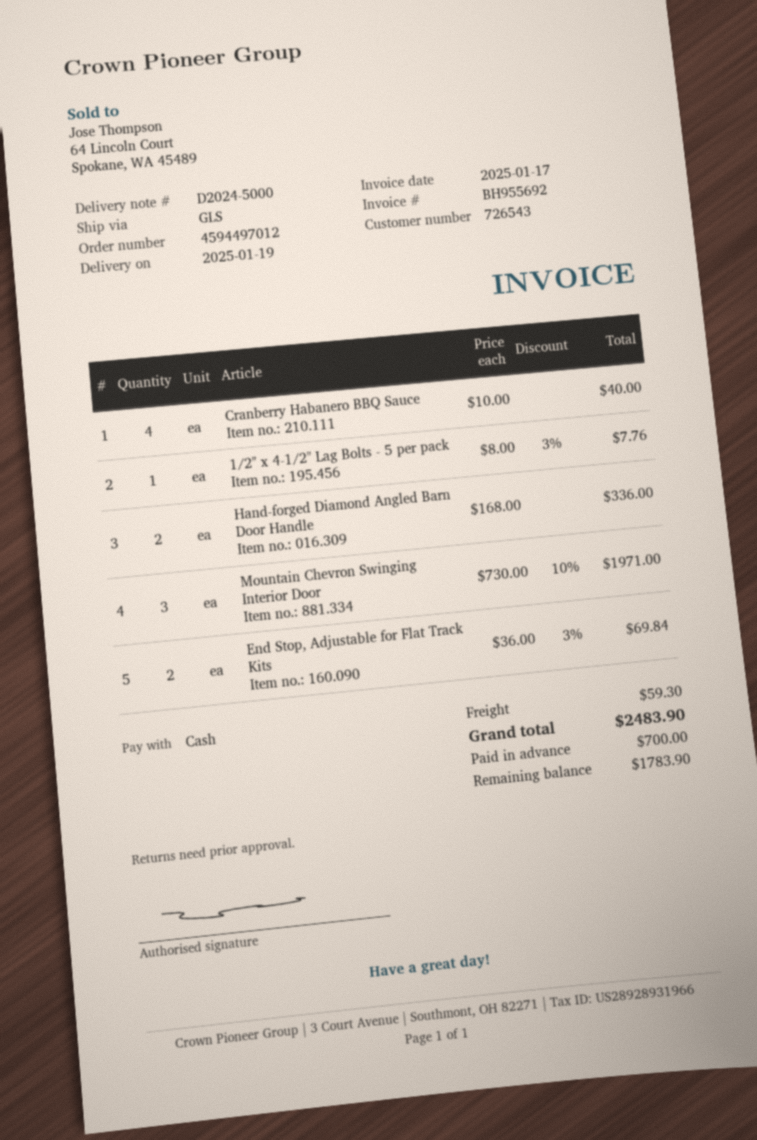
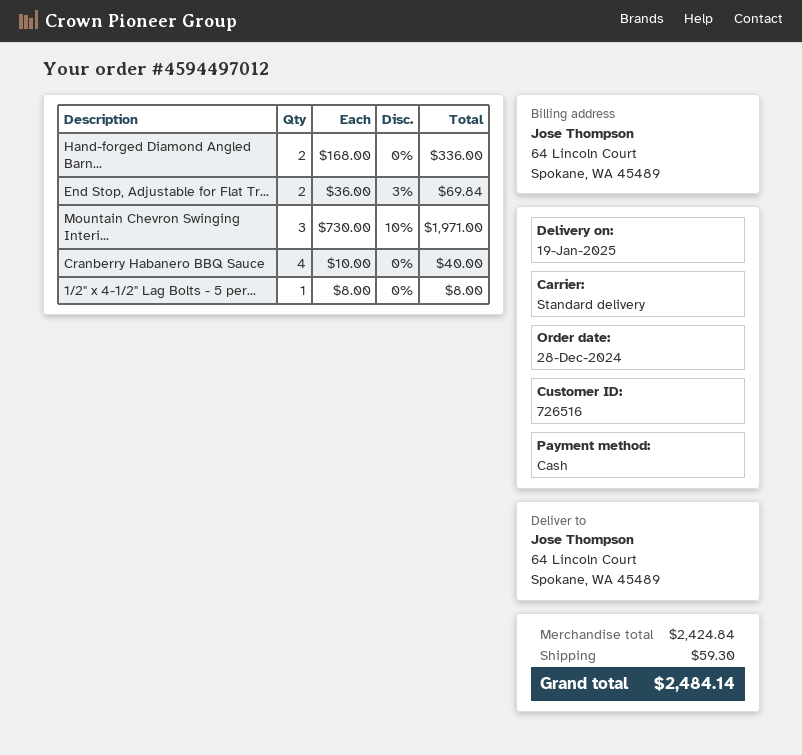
customer number: 726543 -> 726516
shipping method: GLS -> standard
1/2" x 4-1/2" Lag Bolts - 5 per pack: 1 x 8.00 - 3% = 7.76 -> 1 x 8.00 = 8.00
total: 2483.90 -> 2484.14

